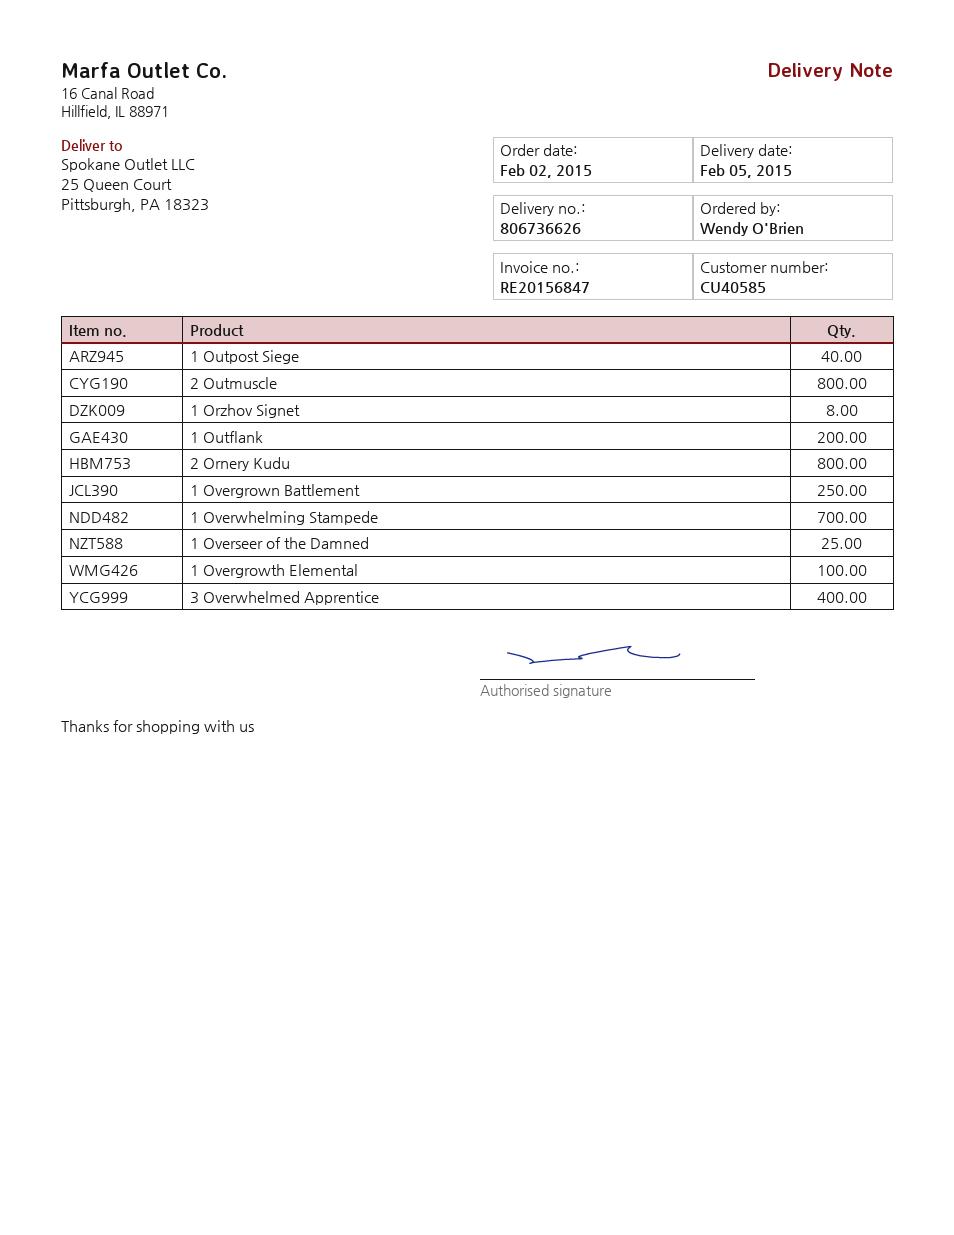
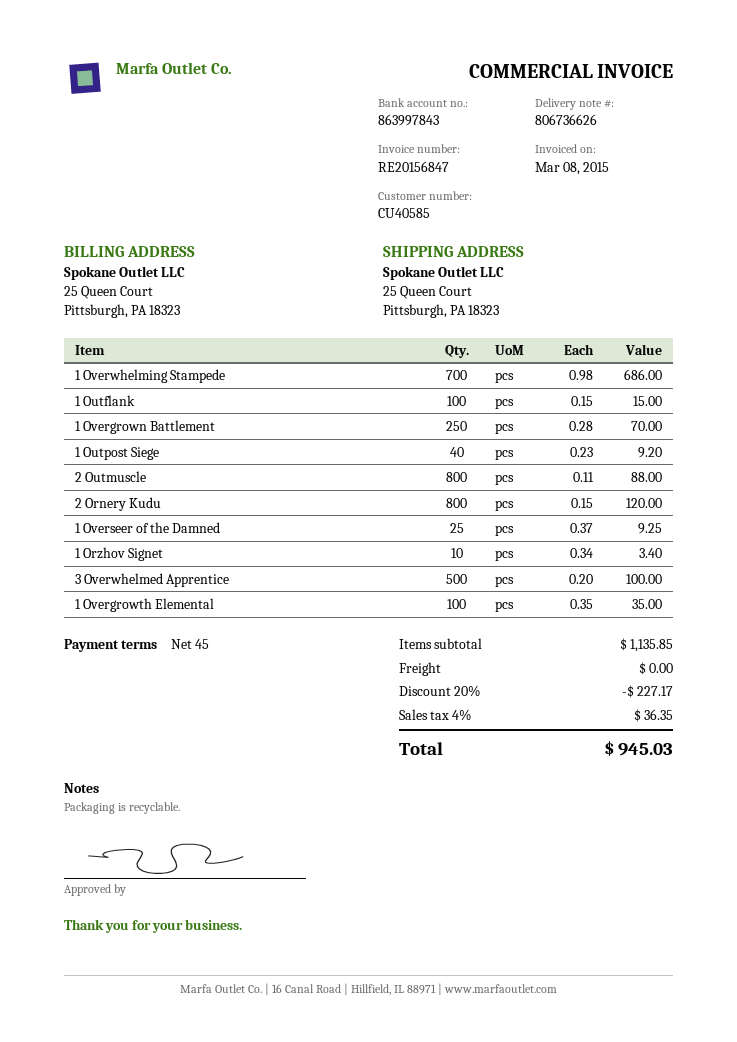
1 Orzhov Signet: 8 -> 10
1 Outflank: 200 -> 100
3 Overwhelmed Apprentice: 400 -> 500

